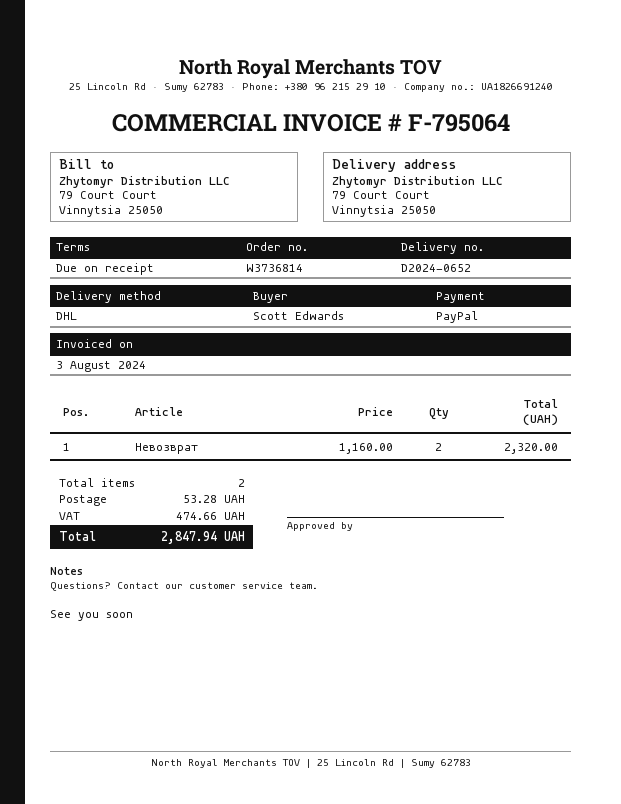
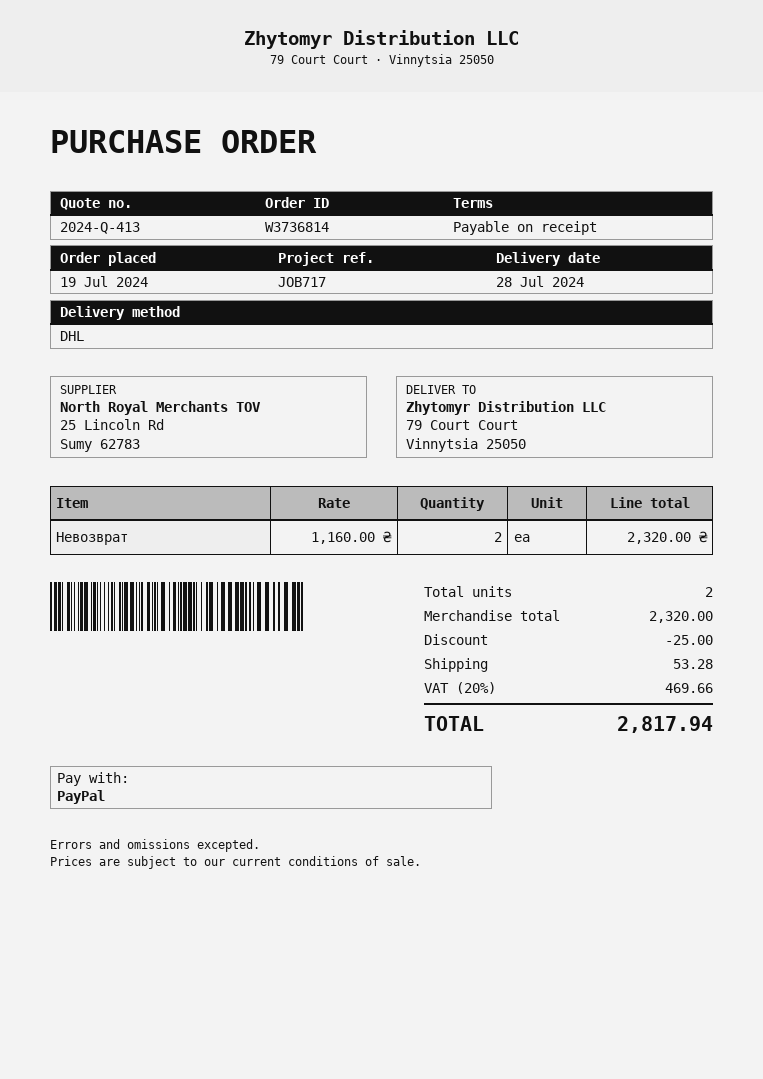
discount: none -> 25.00
tax: 474.66 -> 469.66
total: 2847.94 -> 2817.94

